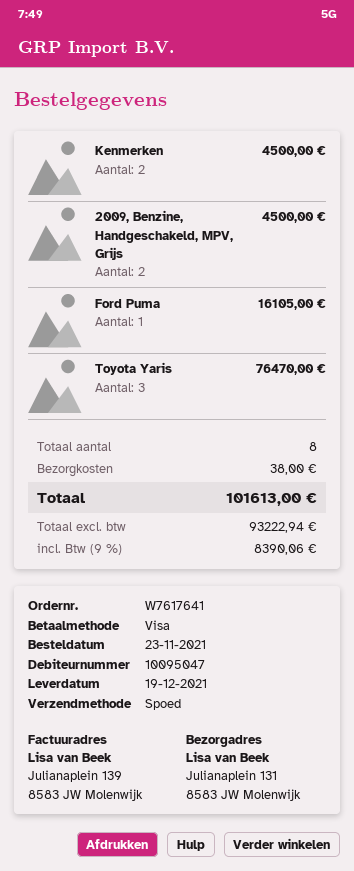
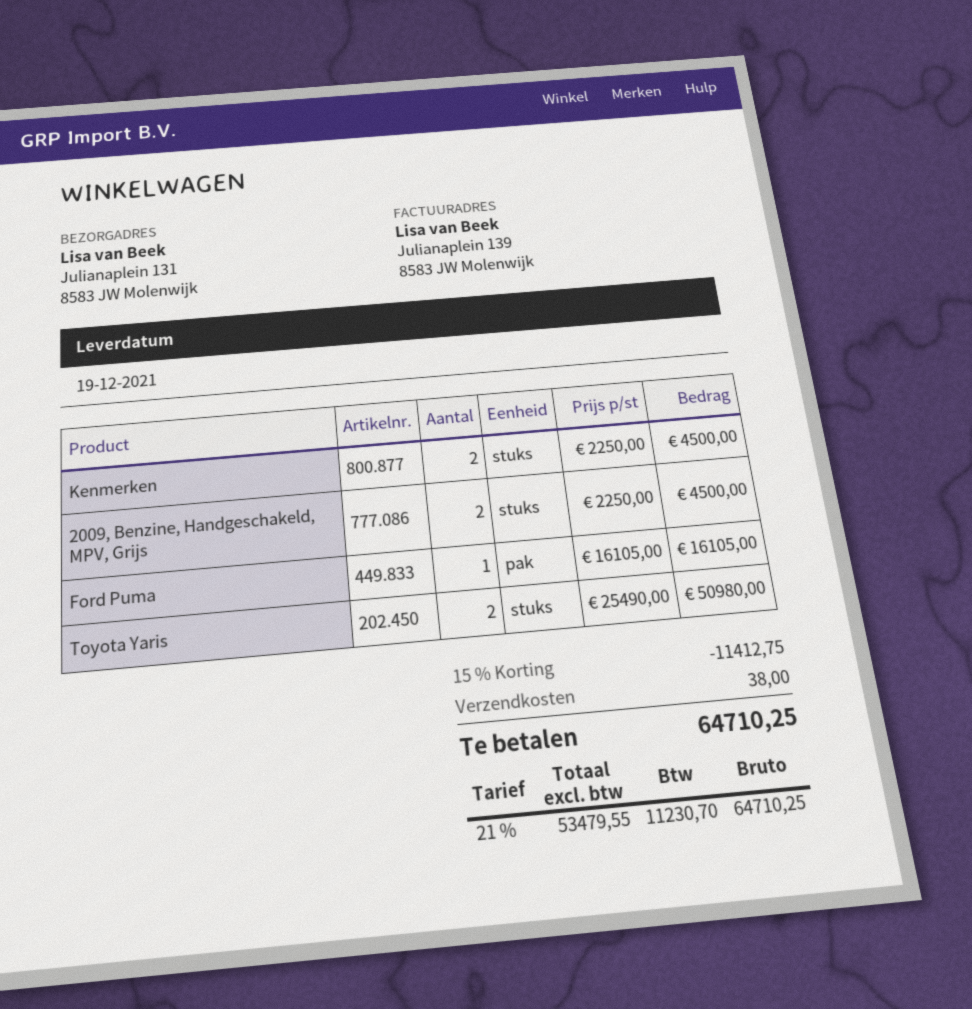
Toyota Yaris: 3 for 76470.00 -> 2 for 50980.00
discount: none -> 15% = 11412.75
net: 93222.94 -> 53479.55
tax: 9% = 8390.06 -> 21% = 11230.70
total: 101613.00 -> 64710.25

